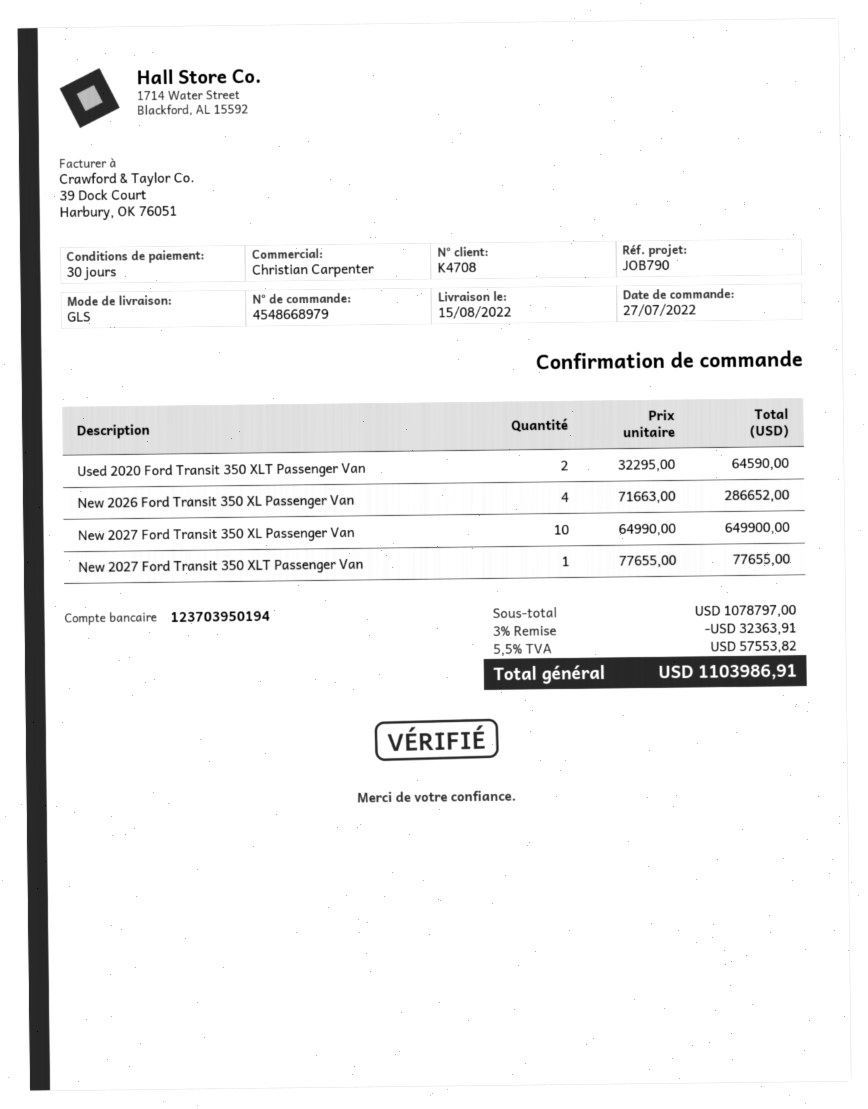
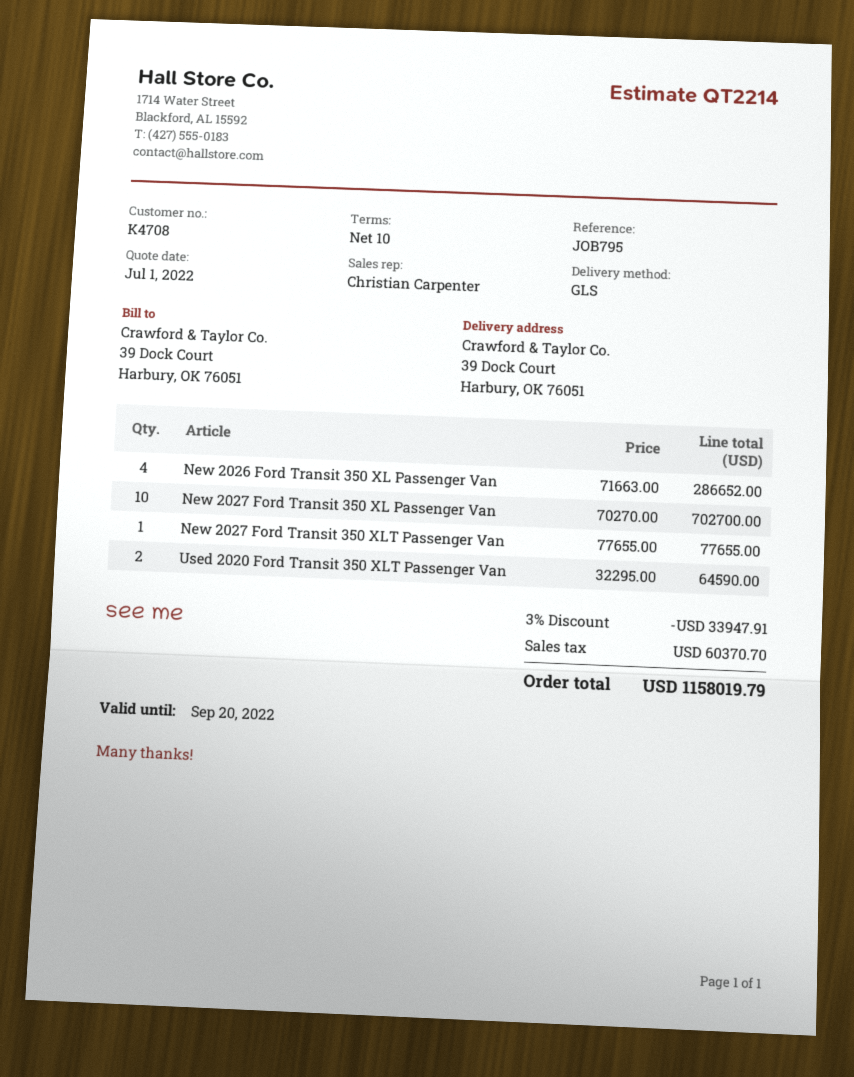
payment terms: 30 days -> 10 days
reference: JOB790 -> JOB795
New 2027 Ford Transit 350 XL Passenger Van: 10 x 64990.00 = 649900.00 -> 10 x 70270.00 = 702700.00
discount: 3% = 32363.91 -> 3% = 33947.91
tax: 57553.82 -> 60370.70
total: 1103986.91 -> 1158019.79

